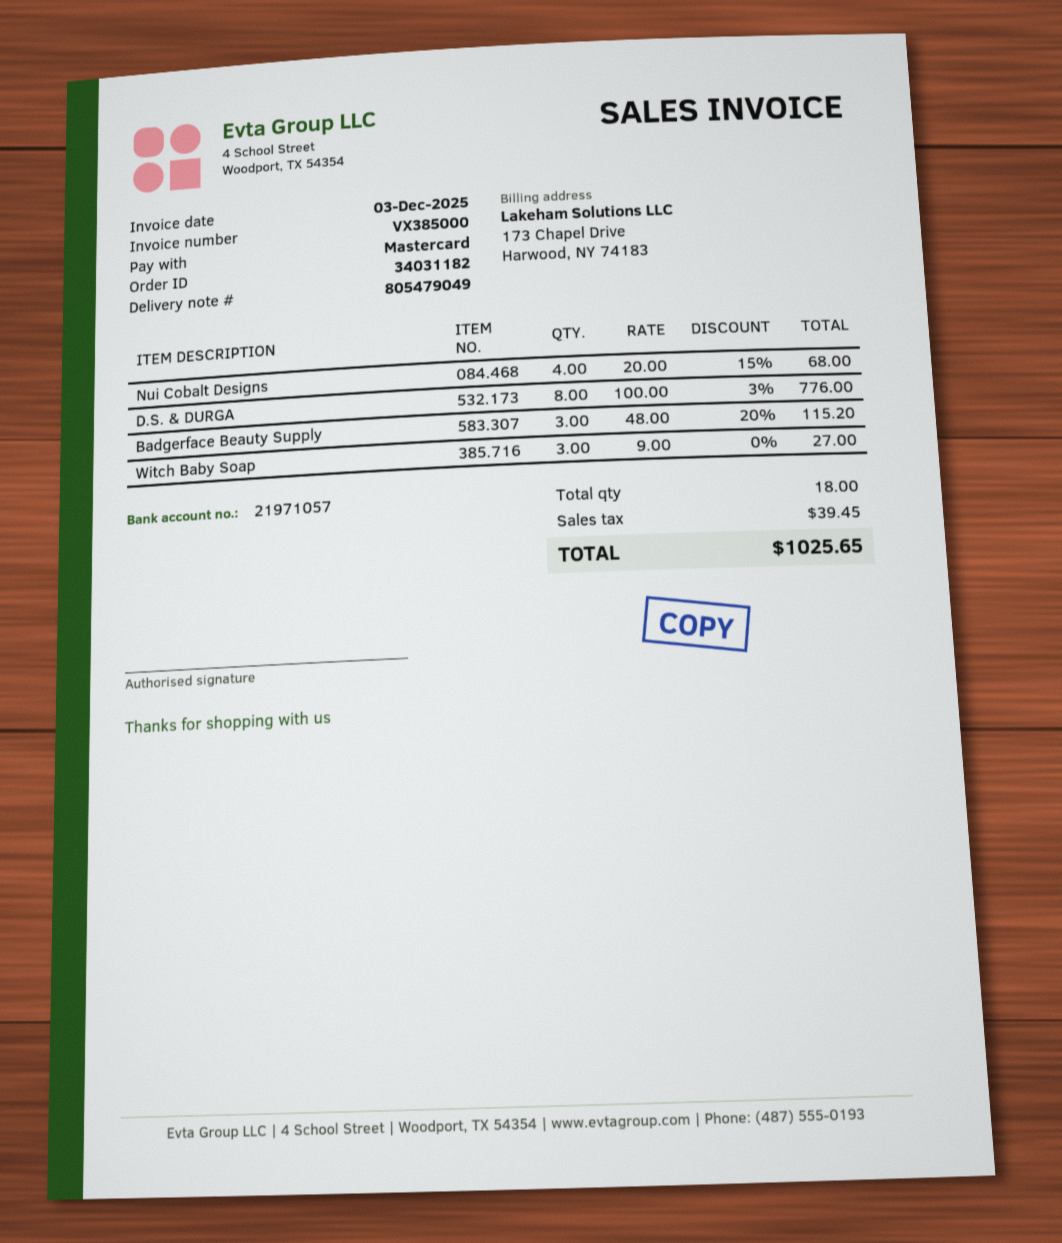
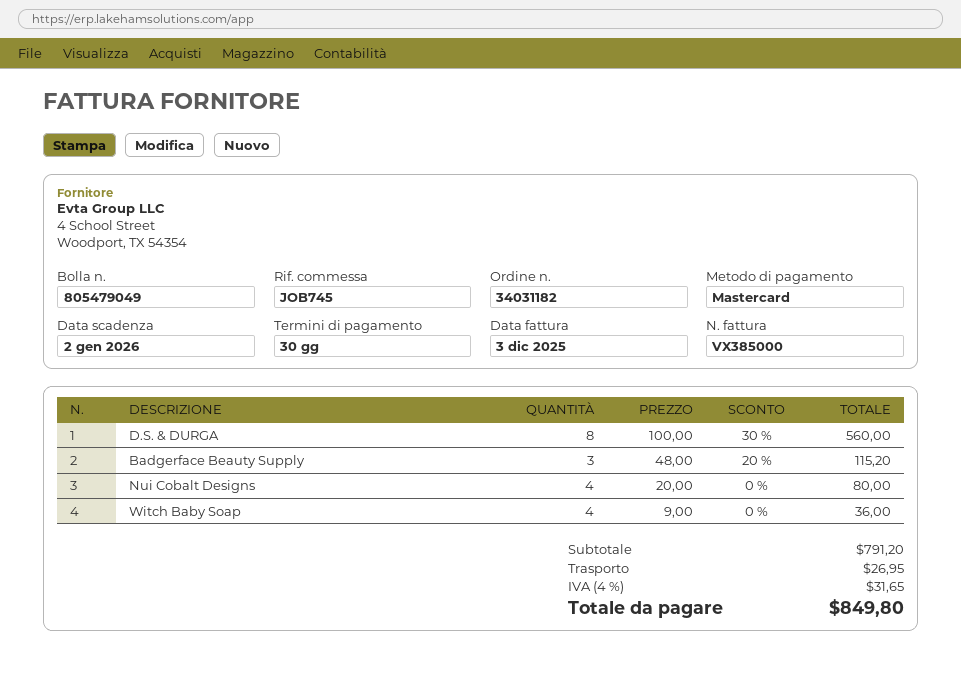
Nui Cobalt Designs: 4 x 20.00 - 15% = 68.00 -> 4 x 20.00 = 80.00
D.S. & DURGA: 8 x 100.00 - 3% = 776.00 -> 8 x 100.00 - 30% = 560.00
Witch Baby Soap: 3 x 9.00 = 27.00 -> 4 x 9.00 = 36.00
shipping: none -> 26.95
tax: 39.45 -> 31.65
total: 1025.65 -> 849.80

